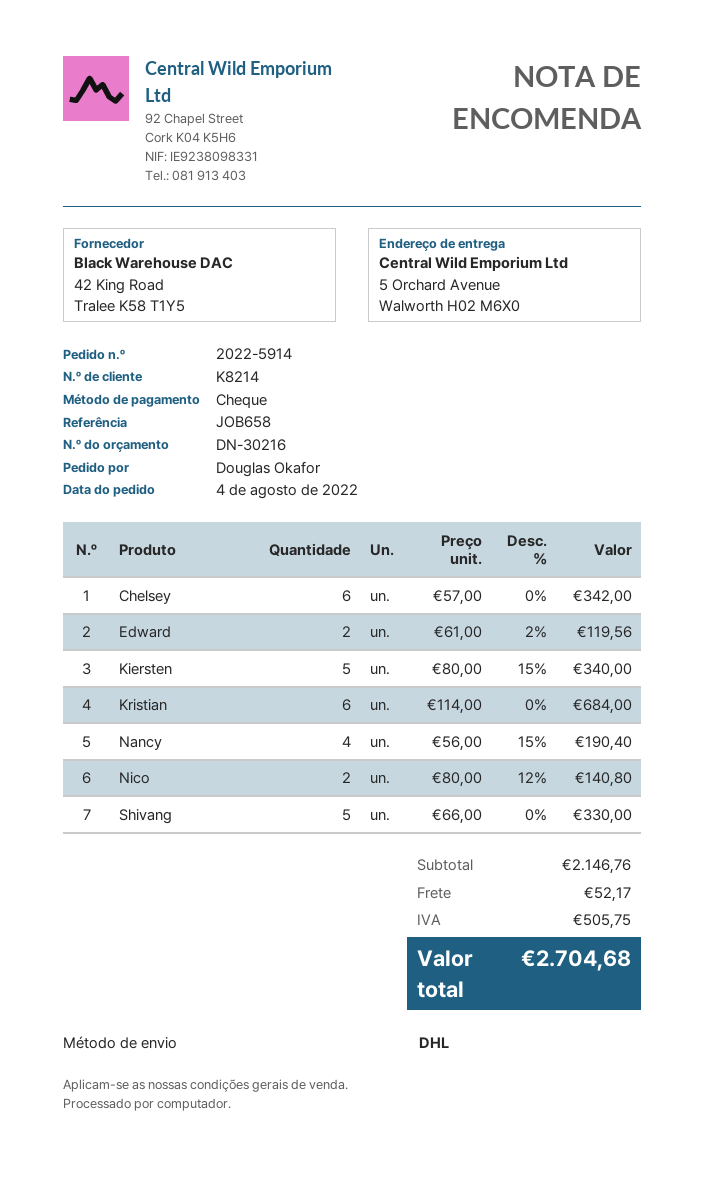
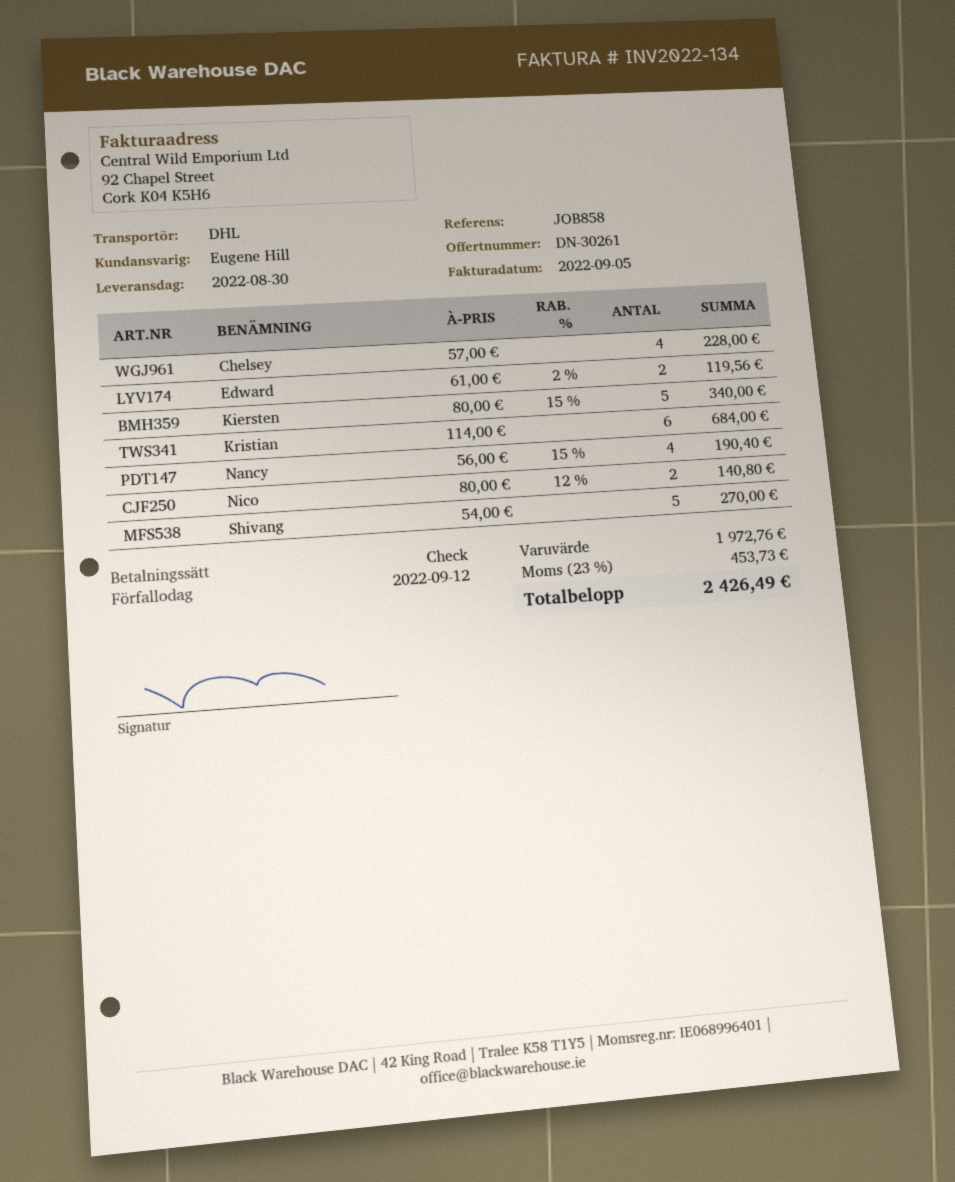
quote number: DN-30216 -> DN-30261
reference: JOB658 -> JOB858
Chelsey: 6 x 57.00 = 342.00 -> 4 x 57.00 = 228.00
Shivang: 5 x 66.00 = 330.00 -> 5 x 54.00 = 270.00
subtotal: 2146.76 -> 1972.76
shipping: 52.17 -> none
tax: 505.75 -> 453.73
total: 2704.68 -> 2426.49

